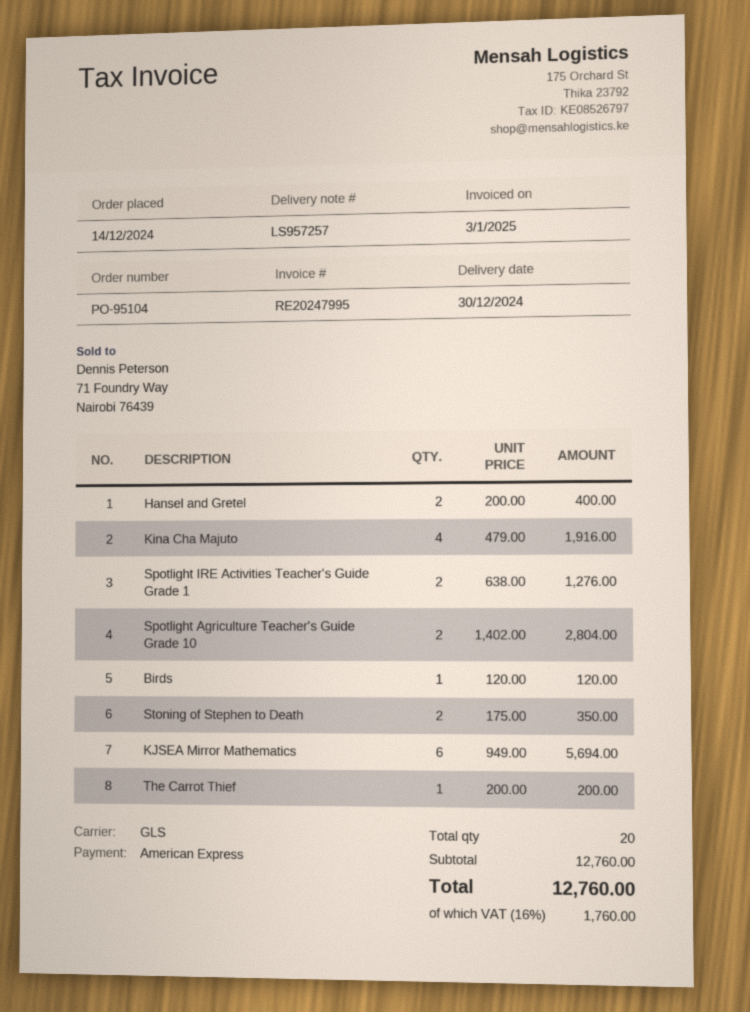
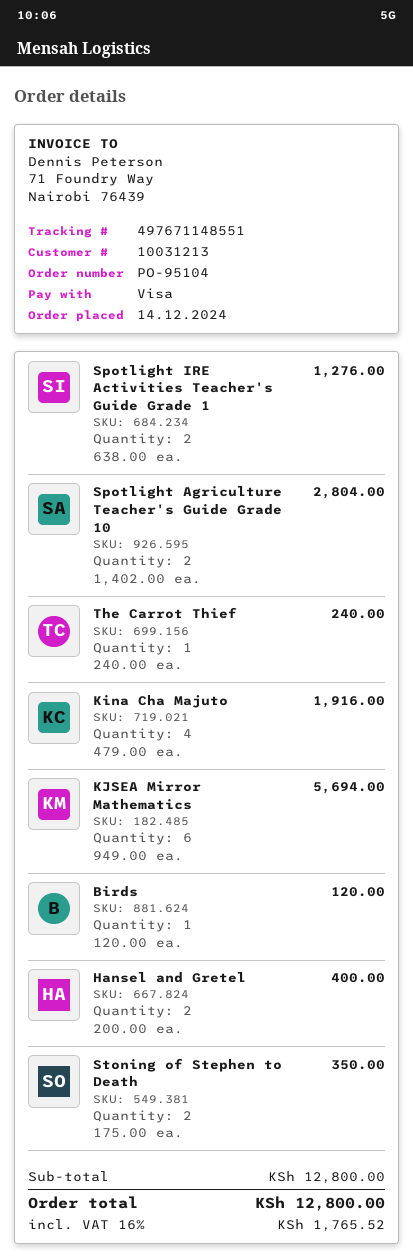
payment method: American Express -> Visa
The Carrot Thief: 1 x 200.00 = 200.00 -> 1 x 240.00 = 240.00
subtotal: 12760.00 -> 12800.00
tax: 16% = 1760.00 -> 16% = 1765.52
total: 12760.00 -> 12800.00

